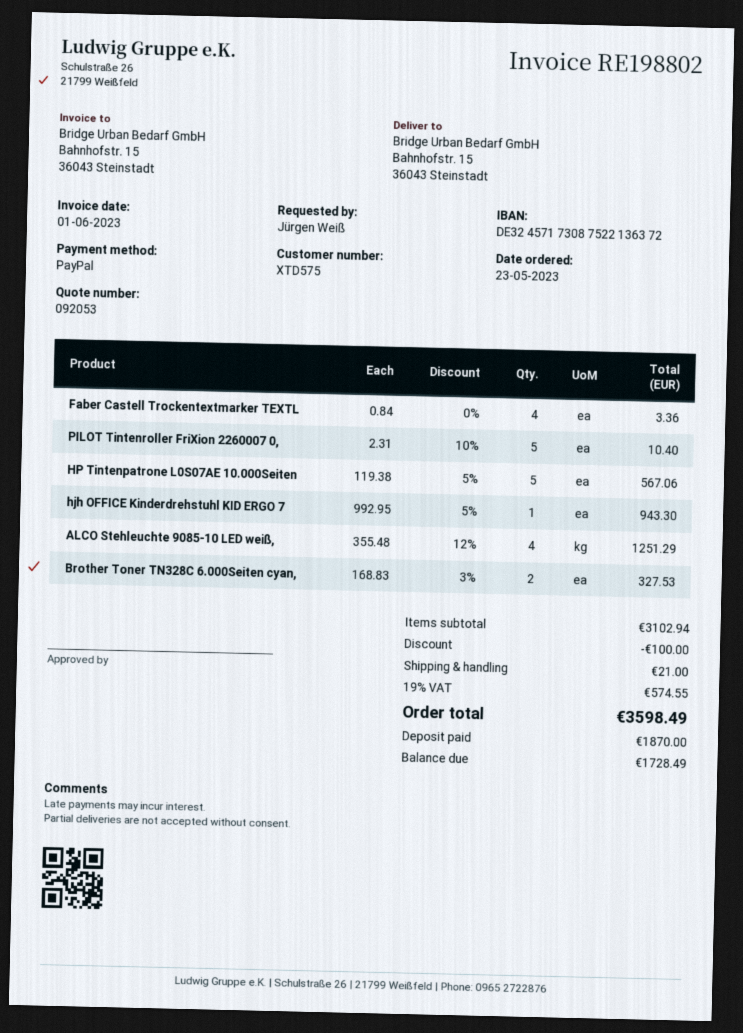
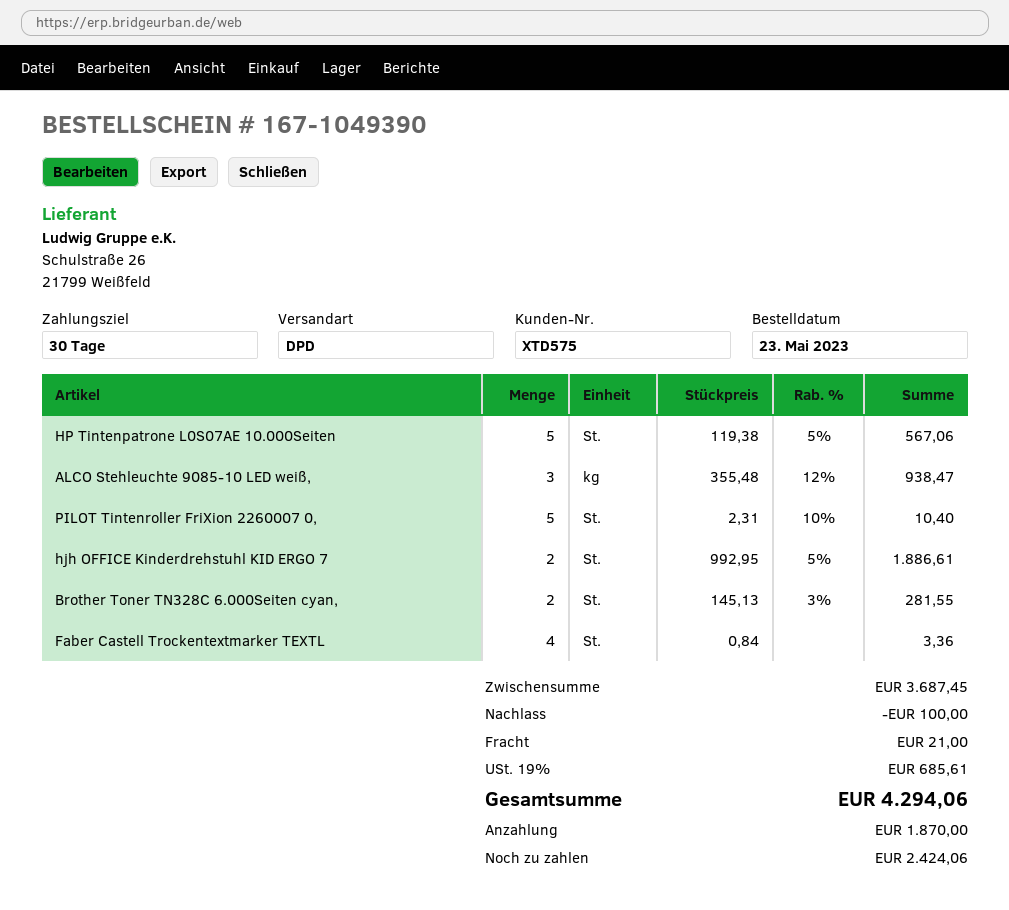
hjh OFFICE Kinderdrehstuhl KID ERGO 7: 1 x 992.95 - 5% = 943.30 -> 2 x 992.95 - 5% = 1886.61
ALCO Stehleuchte 9085-10 LED weiß,: 4 x 355.48 - 12% = 1251.29 -> 3 x 355.48 - 12% = 938.47
Brother Toner TN328C 6.000Seiten cyan,: 2 x 168.83 - 3% = 327.53 -> 2 x 145.13 - 3% = 281.55
subtotal: 3102.94 -> 3687.45
tax: 19% = 574.55 -> 19% = 685.61
total: 3598.49 -> 4294.06
balance: 1728.49 -> 2424.06

